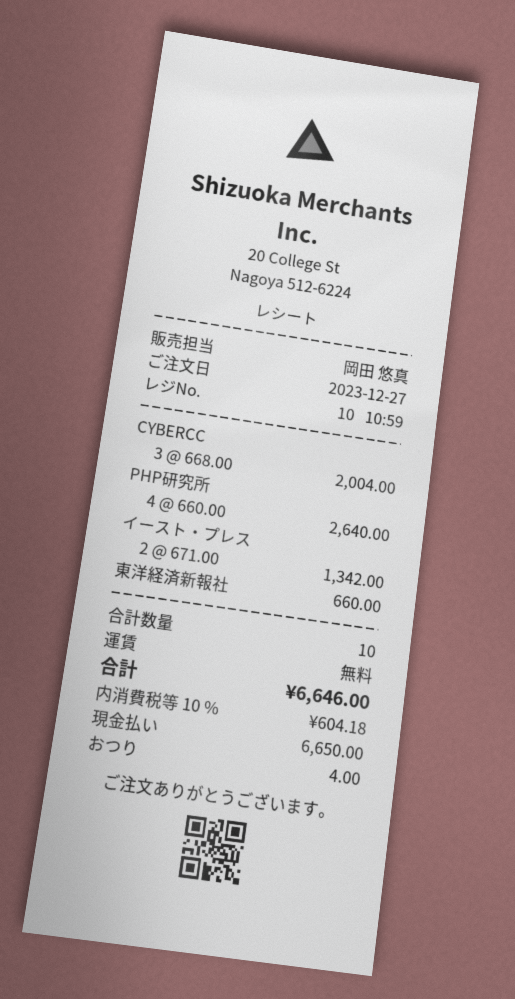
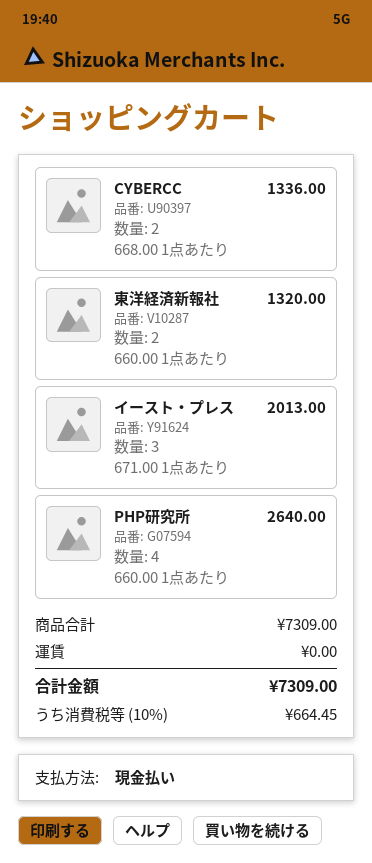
CYBERCC: 3 x 668.00 = 2004.00 -> 2 x 668.00 = 1336.00
イースト・プレス: 2 x 671.00 = 1342.00 -> 3 x 671.00 = 2013.00
東洋経済新報社: 1 x 660.00 = 660.00 -> 2 x 660.00 = 1320.00
tax: 10% = 604.18 -> 10% = 664.45
total: 6646.00 -> 7309.00

